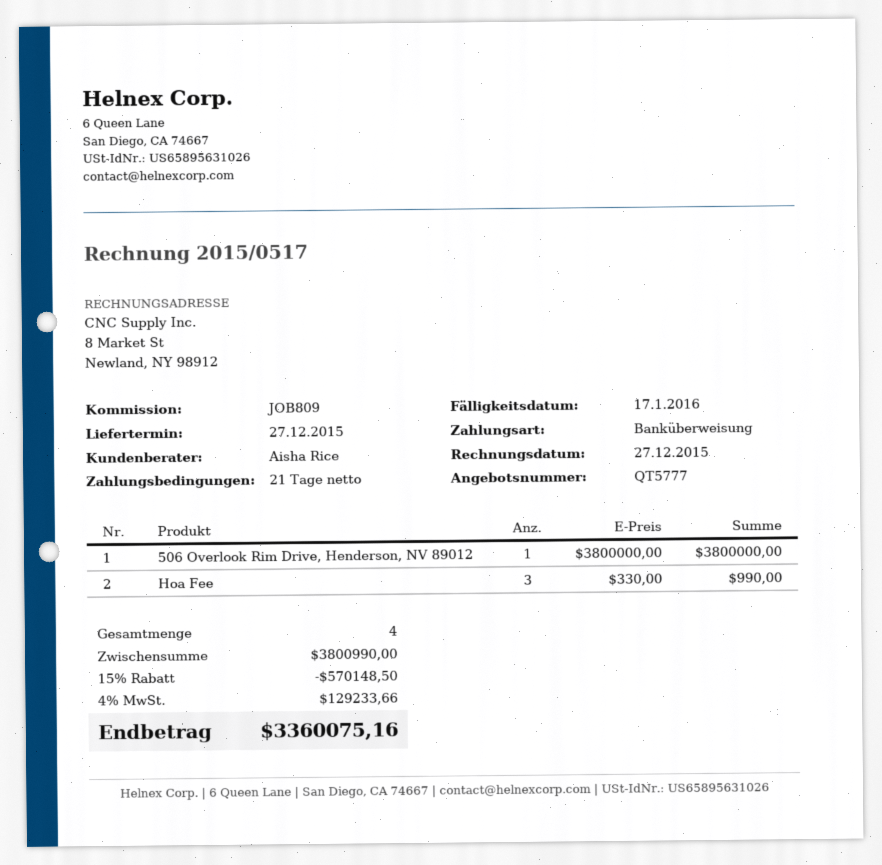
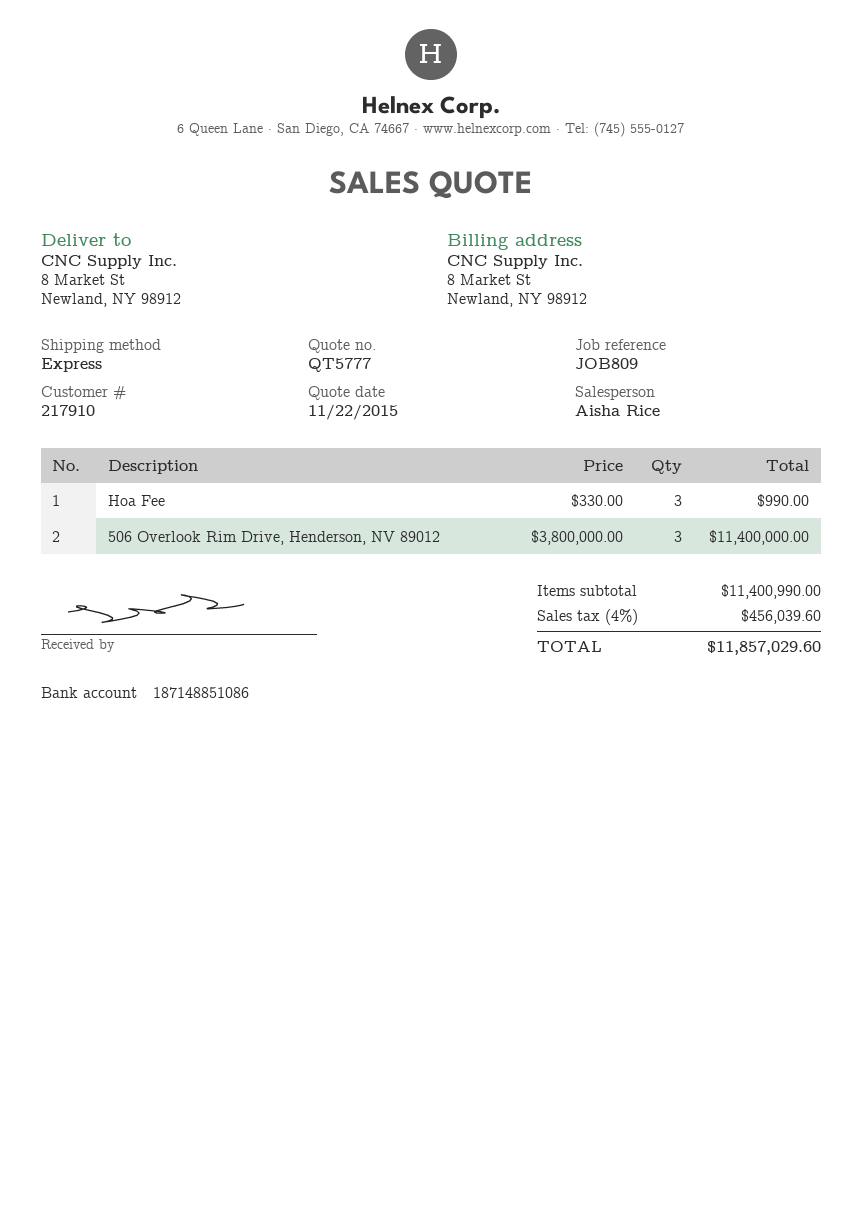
506 Overlook Rim Drive, Henderson, NV 89012: 1 x 3800000.00 = 3800000.00 -> 3 x 3800000.00 = 11400000.00
subtotal: 3800990.00 -> 11400990.00
discount: 15% = 570148.50 -> none
tax: 4% = 129233.66 -> 4% = 456039.60
total: 3360075.16 -> 11857029.60

